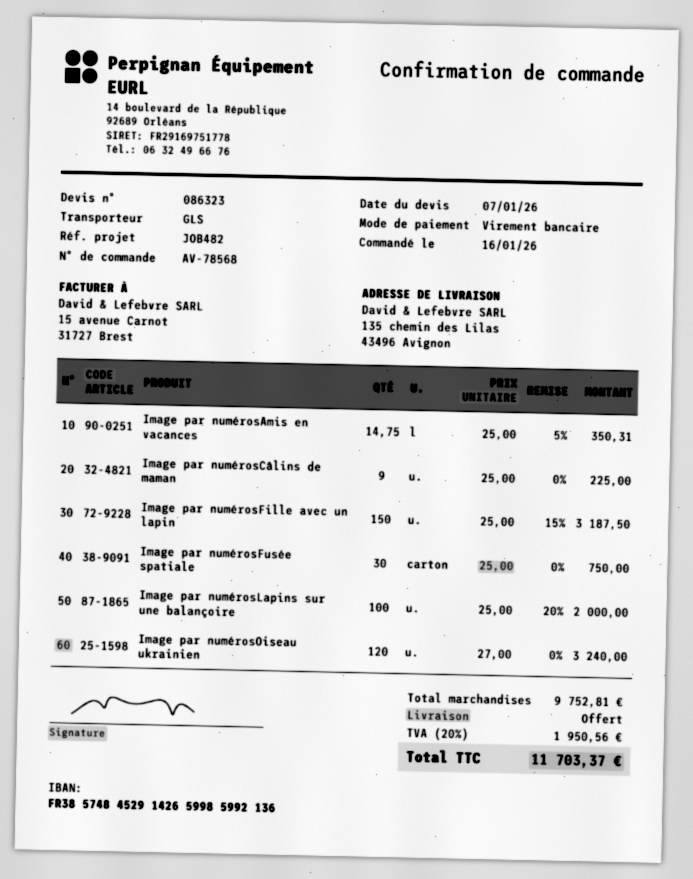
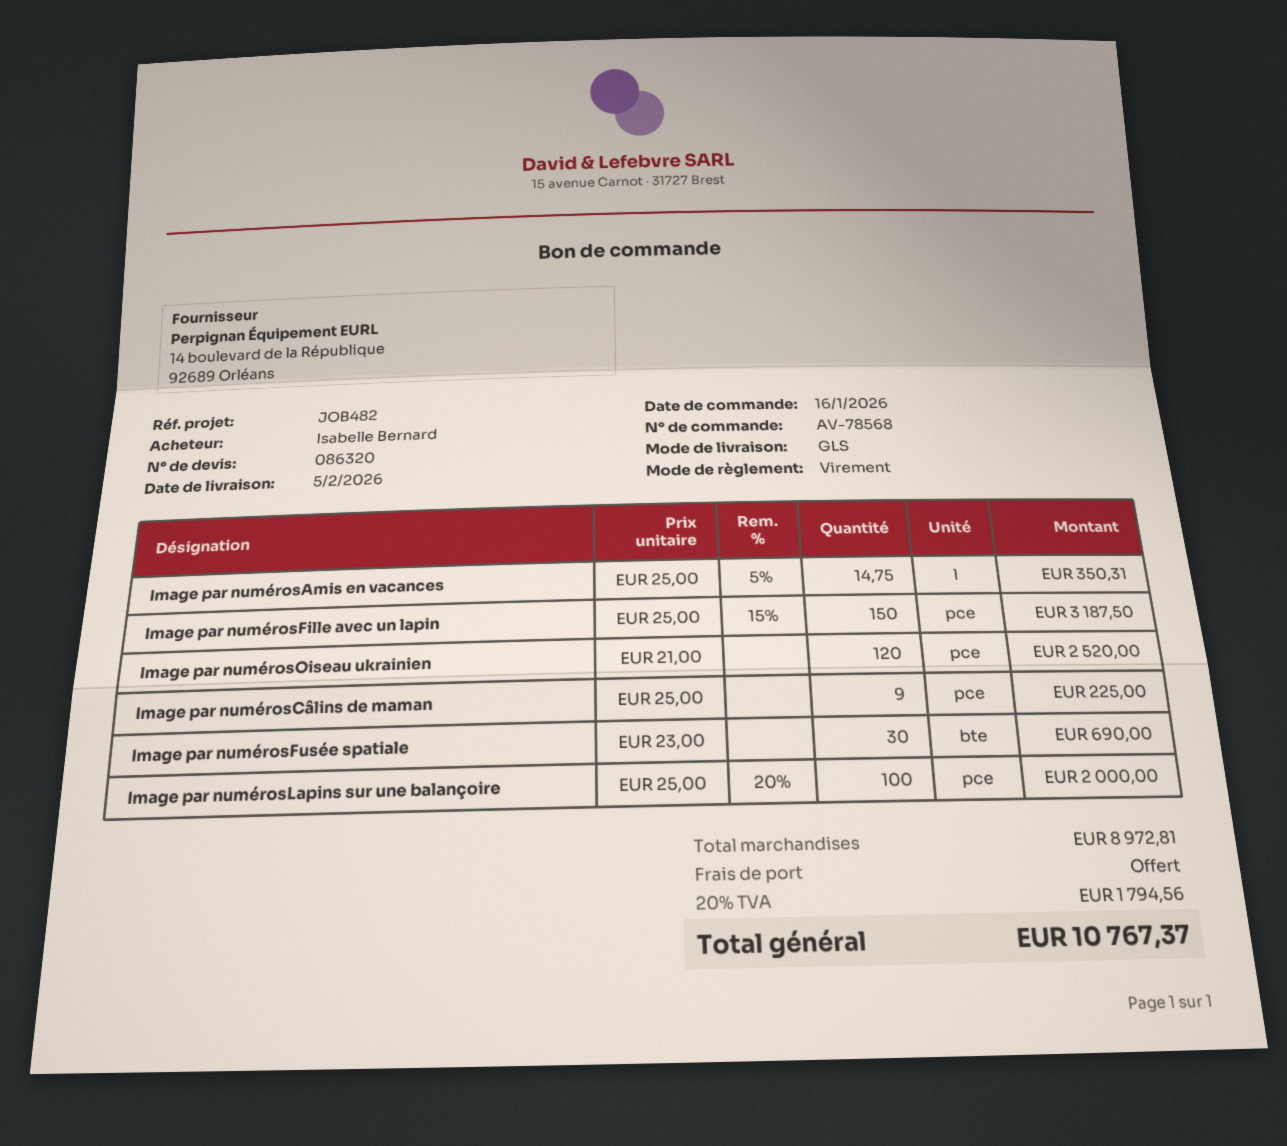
quote number: 086323 -> 086320
Image par numérosFusée spatiale: 30 x 25.00 = 750.00 -> 30 x 23.00 = 690.00
Image par numérosOiseau ukrainien: 120 x 27.00 = 3240.00 -> 120 x 21.00 = 2520.00
subtotal: 9752.81 -> 8972.81
tax: 20% = 1950.56 -> 20% = 1794.56
total: 11703.37 -> 10767.37

